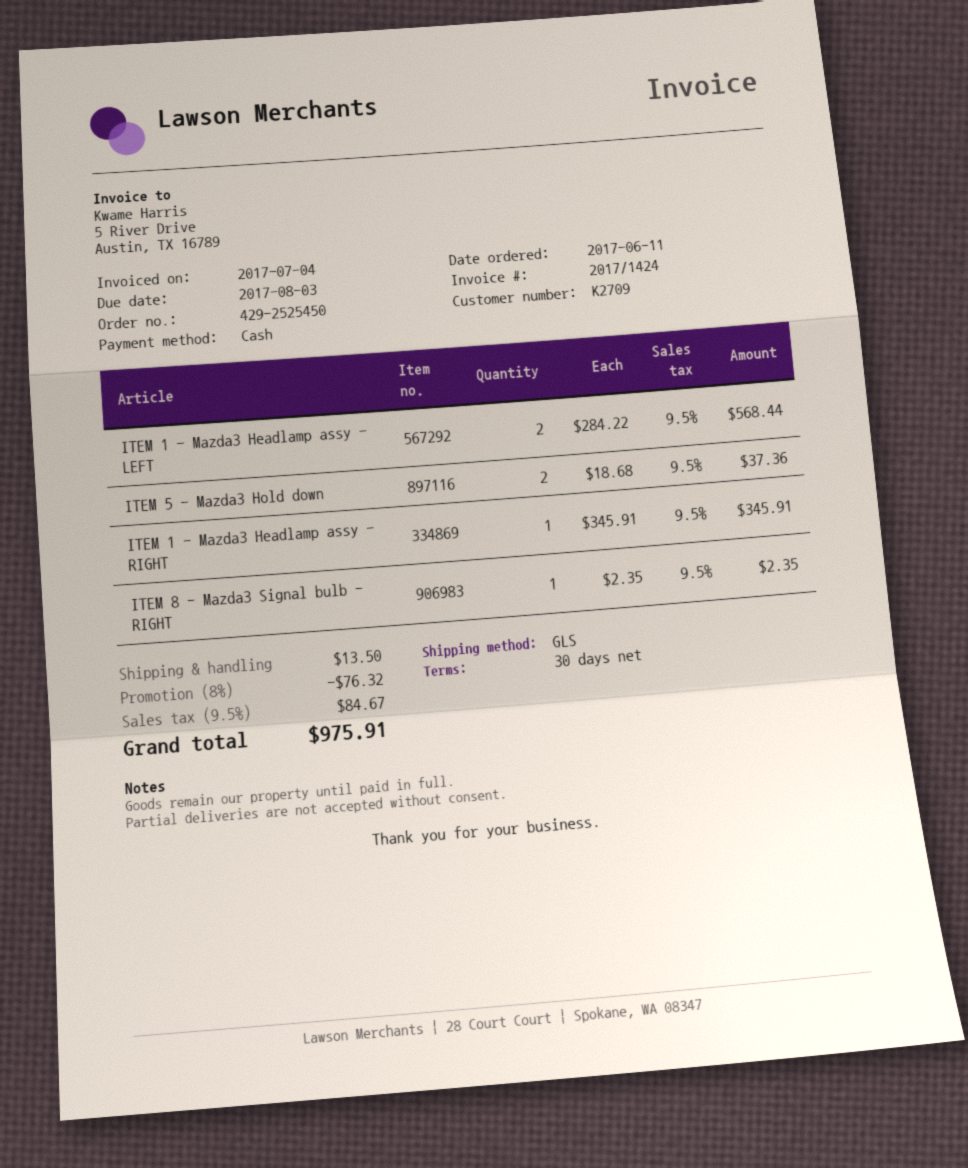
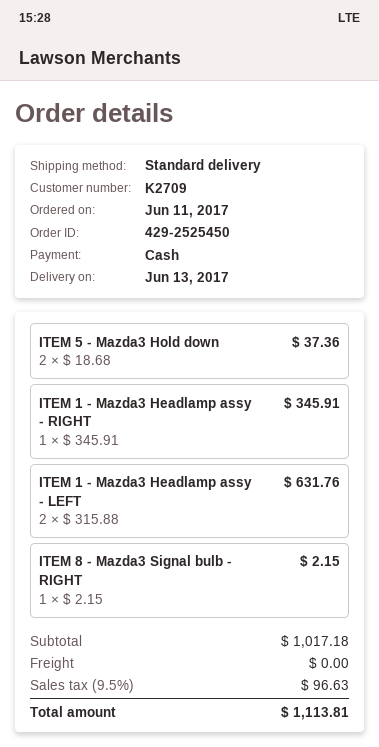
shipping method: GLS -> standard
ITEM 1 - Mazda3 Headlamp assy - LEFT: 2 x 284.22 = 568.44 -> 2 x 315.88 = 631.76
ITEM 8 - Mazda3 Signal bulb - RIGHT: 1 x 2.35 = 2.35 -> 1 x 2.15 = 2.15
discount: 8% = 76.32 -> none
shipping: 13.50 -> 0.00
tax: 9.5% = 84.67 -> 9.5% = 96.63
total: 975.91 -> 1113.81

